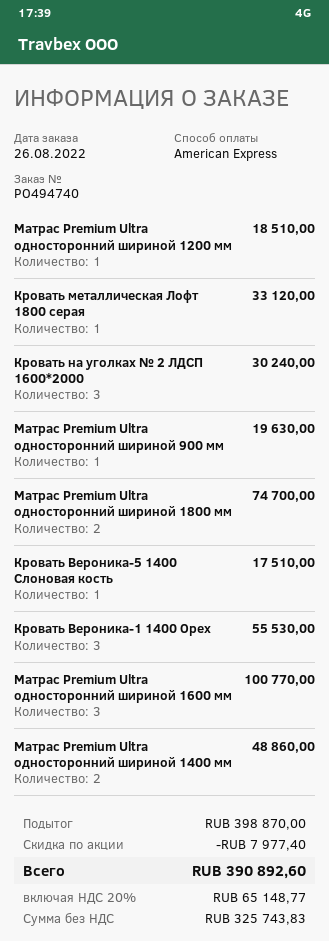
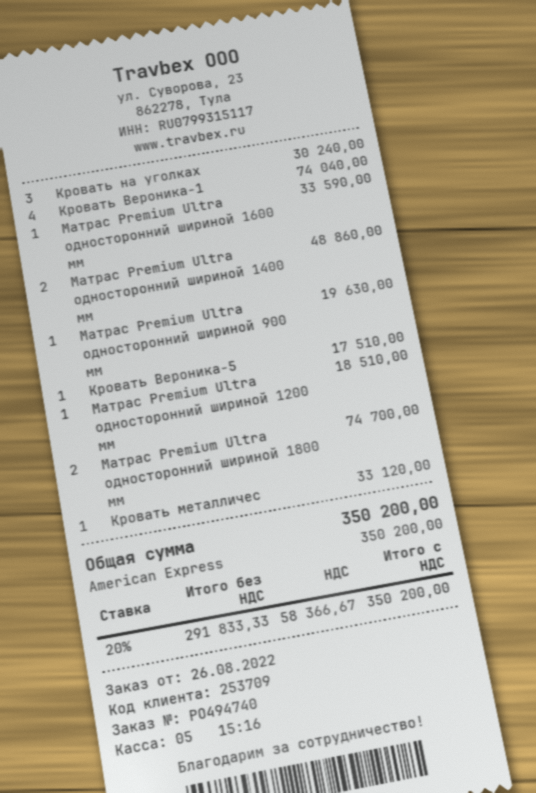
Кровать Вероника-1 1400 Орех: 3 for 55530.00 -> 4 for 74040.00
Матрас Premium Ultra односторонний шириной 1600 мм: 3 for 100770.00 -> 1 for 33590.00
discount: 7977.40 -> none
net: 325743.83 -> 291833.33
tax: 20% = 65148.77 -> 20% = 58366.67
total: 390892.60 -> 350200.00

